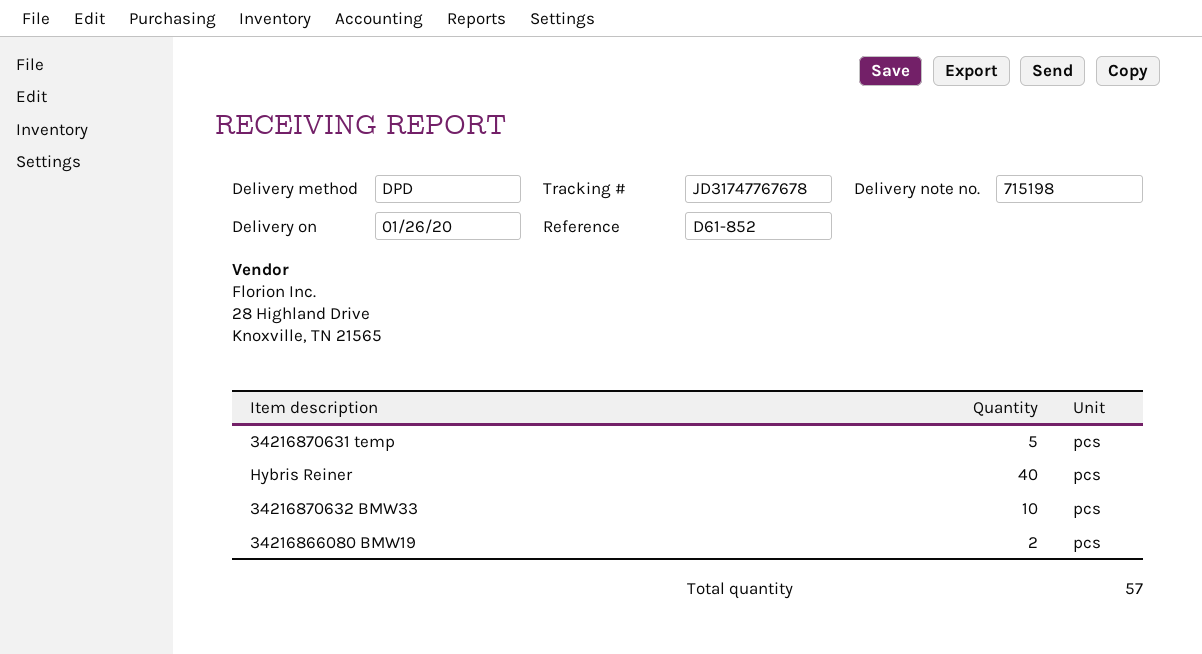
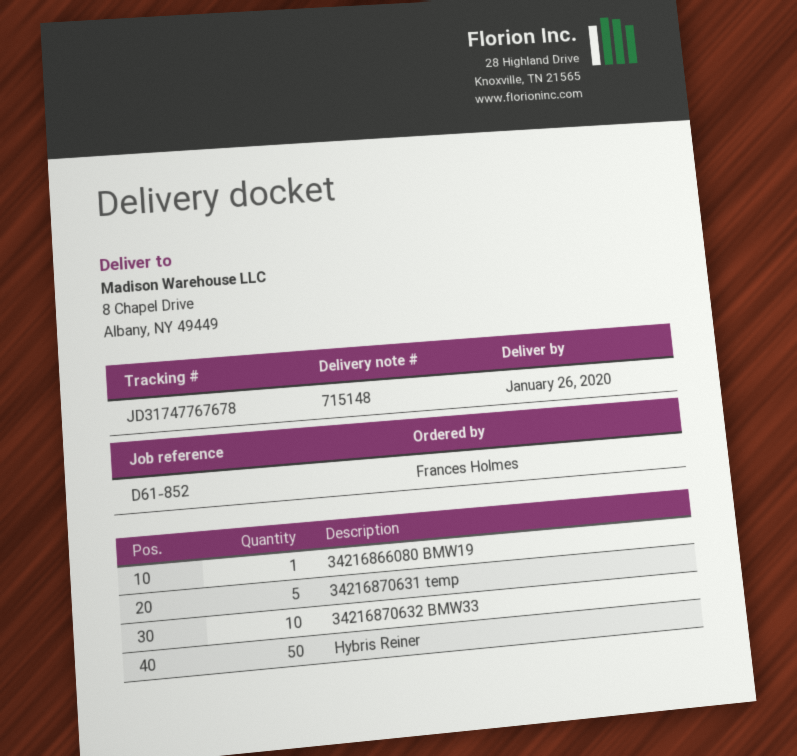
delivery note number: 715198 -> 715148
Hybris Reiner: 40 -> 50
34216866080 BMW19: 2 -> 1

